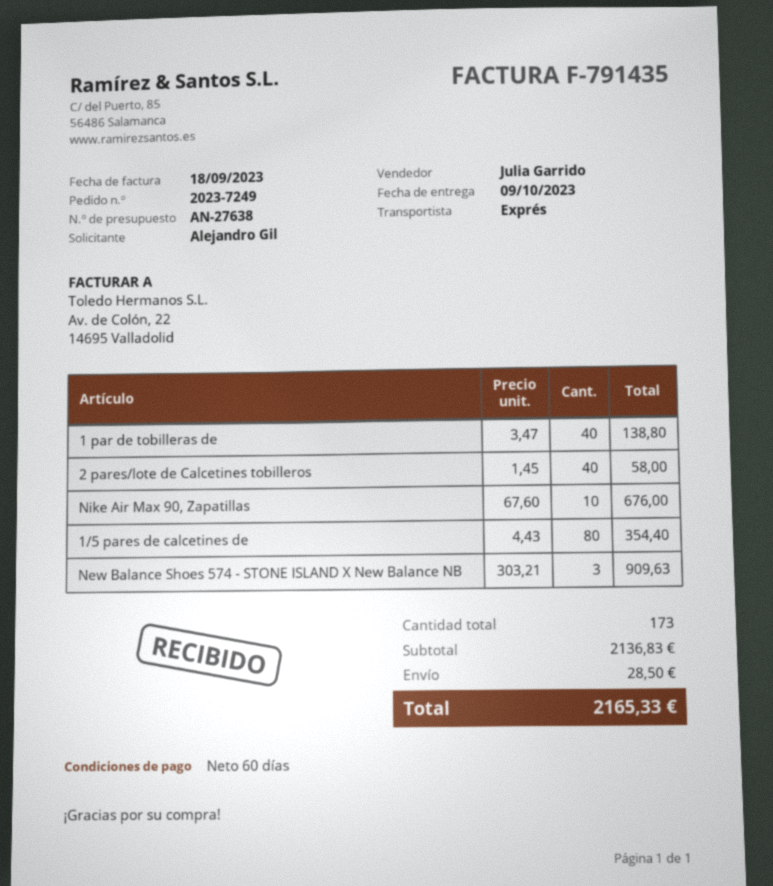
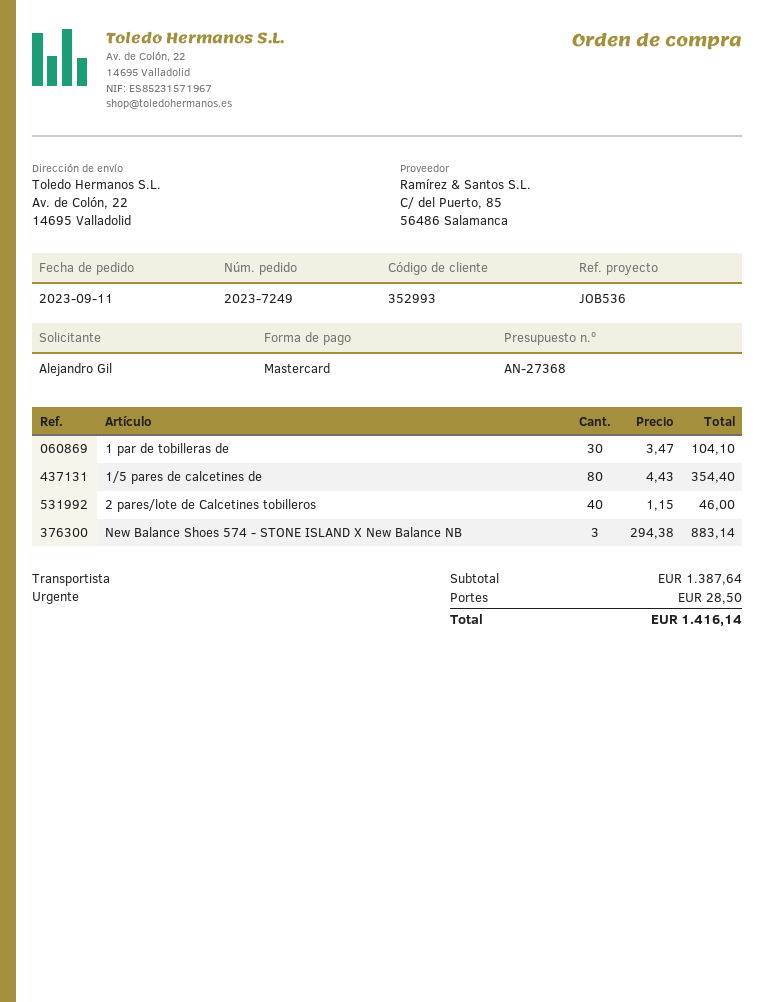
quote number: AN-27638 -> AN-27368
1 par de tobilleras de: 40 x 3.47 = 138.80 -> 30 x 3.47 = 104.10
2 pares/lote de Calcetines tobilleros: 40 x 1.45 = 58.00 -> 40 x 1.15 = 46.00
Nike Air Max 90, Zapatillas: 10 x 67.60 = 676.00 -> none
New Balance Shoes 574 - STONE ISLAND X New Balance NB: 3 x 303.21 = 909.63 -> 3 x 294.38 = 883.14
subtotal: 2136.83 -> 1387.64
total: 2165.33 -> 1416.14

